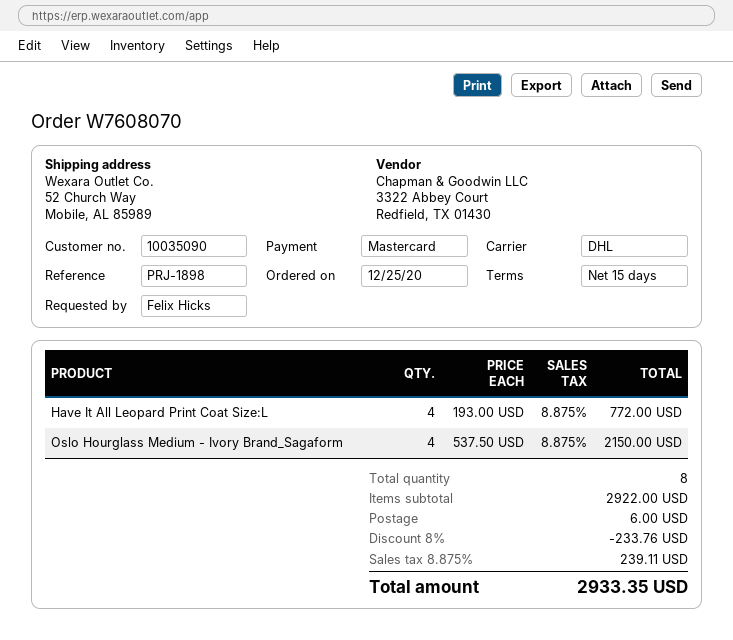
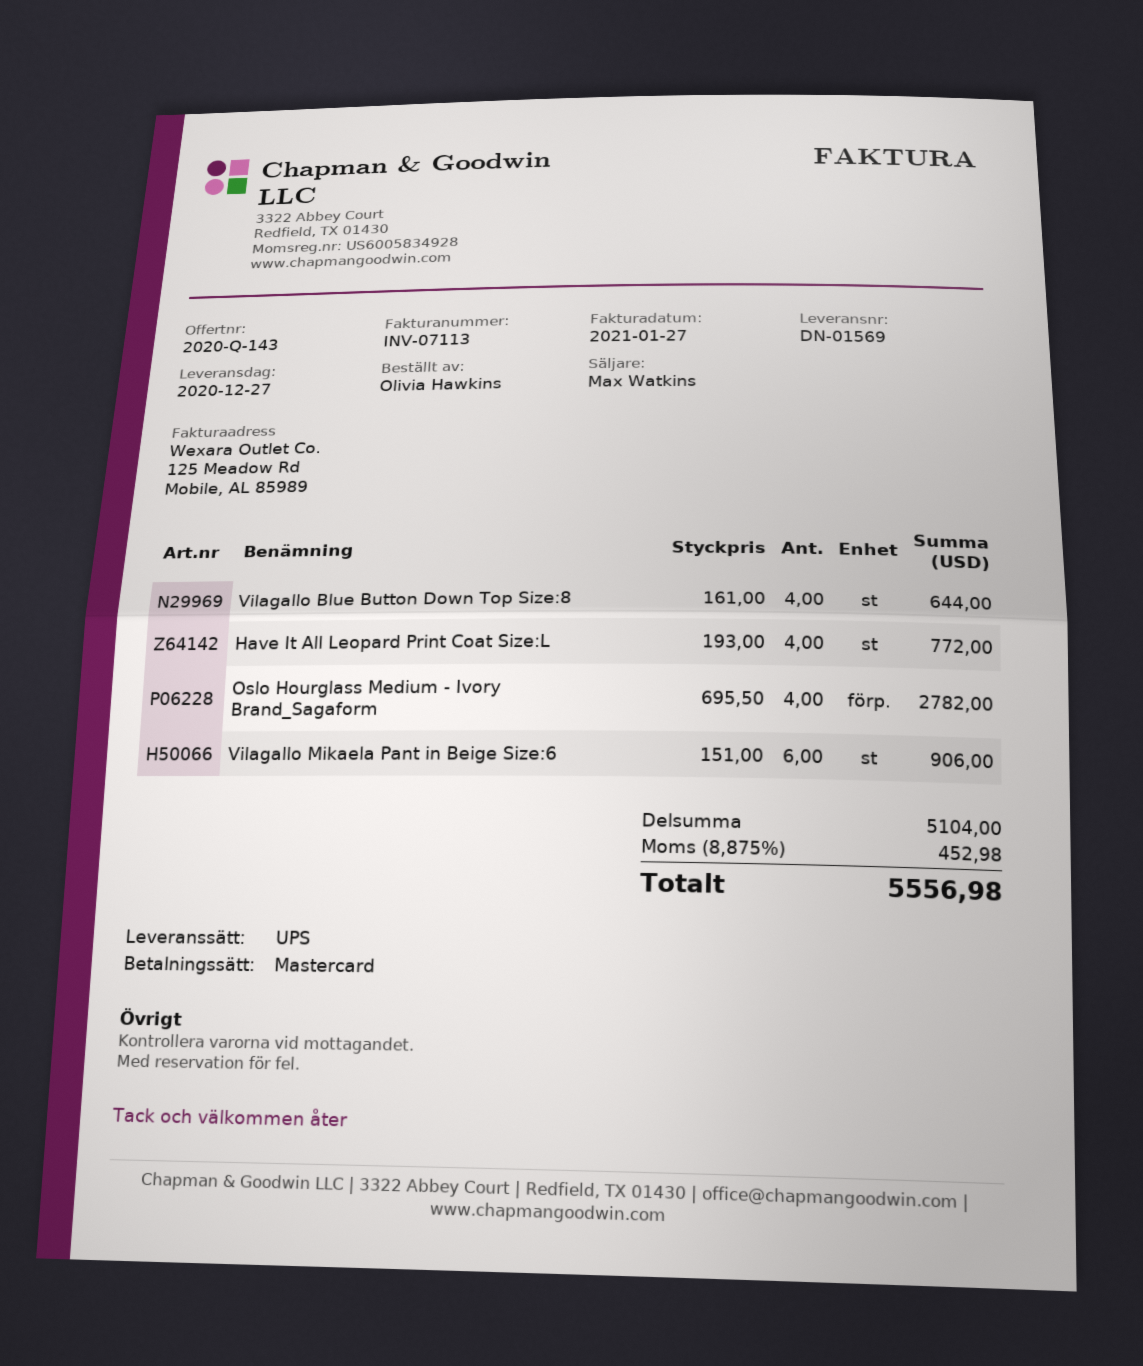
ordered by: Felix Hicks -> Olivia Hawkins
shipping method: DHL -> UPS
Oslo Hourglass Medium - Ivory Brand_Sagaform: 4 x 537.50 = 2150.00 -> 4 x 695.50 = 2782.00
Vilagallo Blue Button Down Top Size:8: none -> 4 x 161.00 = 644.00
Vilagallo Mikaela Pant in Beige Size:6: none -> 6 x 151.00 = 906.00
subtotal: 2922.00 -> 5104.00
discount: 8% = 233.76 -> none
shipping: 6.00 -> none
tax: 8.875% = 239.11 -> 8.875% = 452.98
total: 2933.35 -> 5556.98

